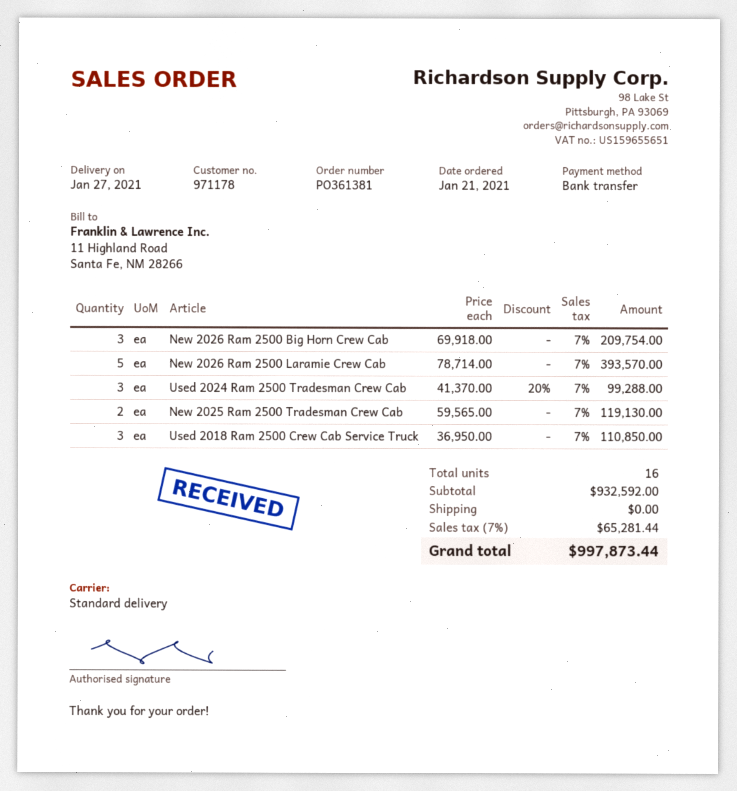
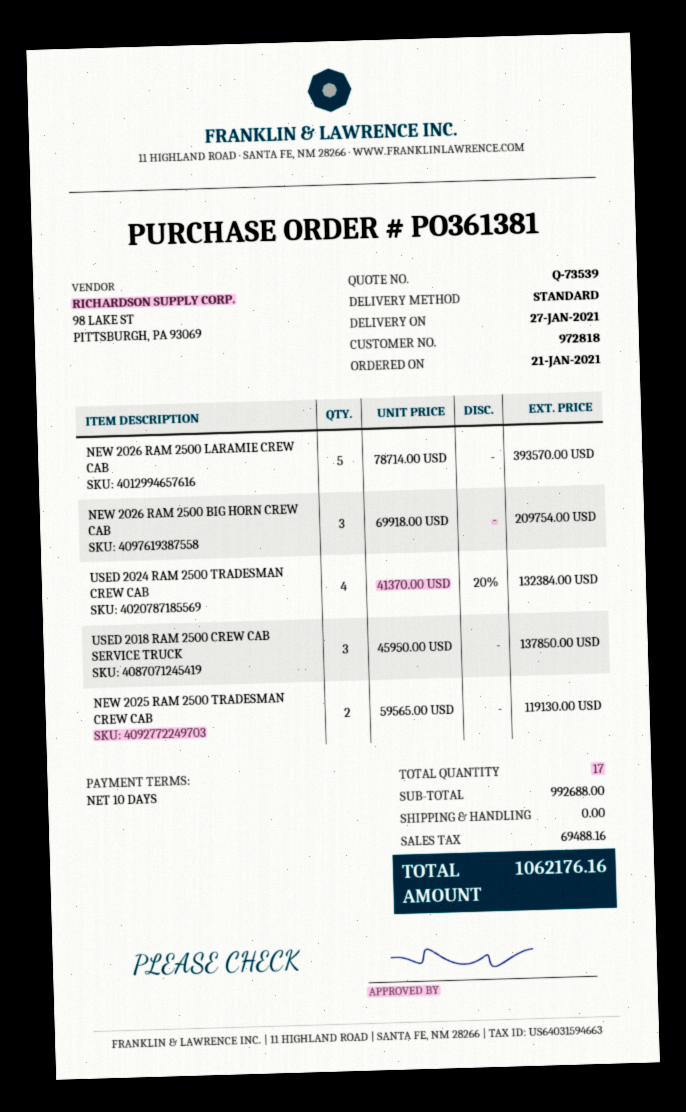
customer number: 971178 -> 972818
Used 2024 Ram 2500 Tradesman Crew Cab: 3 x 41370.00 - 20% = 99288.00 -> 4 x 41370.00 - 20% = 132384.00
Used 2018 Ram 2500 Crew Cab Service Truck: 3 x 36950.00 = 110850.00 -> 3 x 45950.00 = 137850.00
total quantity: 16 -> 17
subtotal: 932592.00 -> 992688.00
tax: 65281.44 -> 69488.16
total: 997873.44 -> 1062176.16

